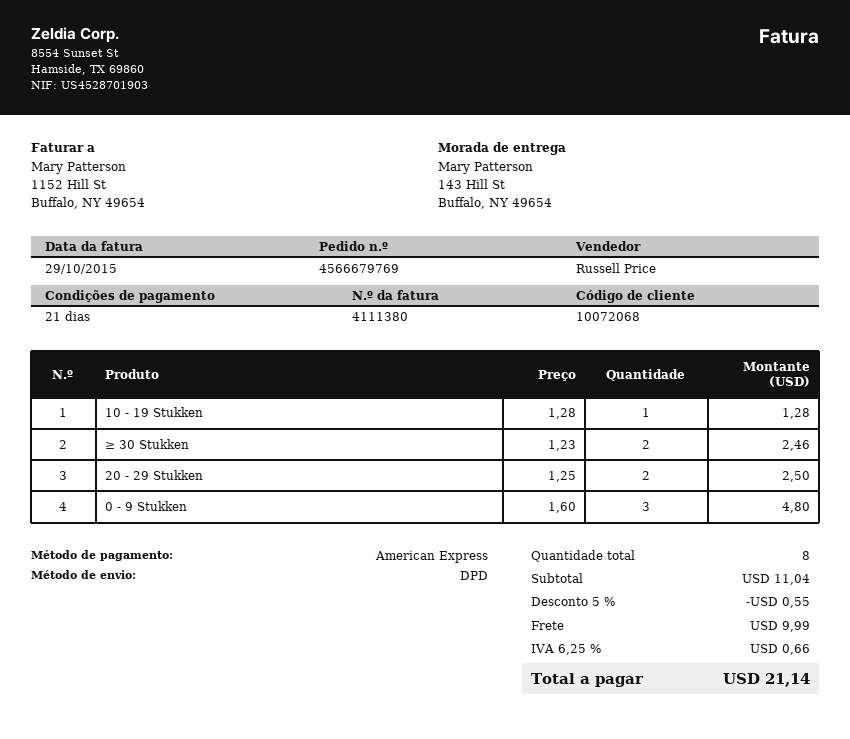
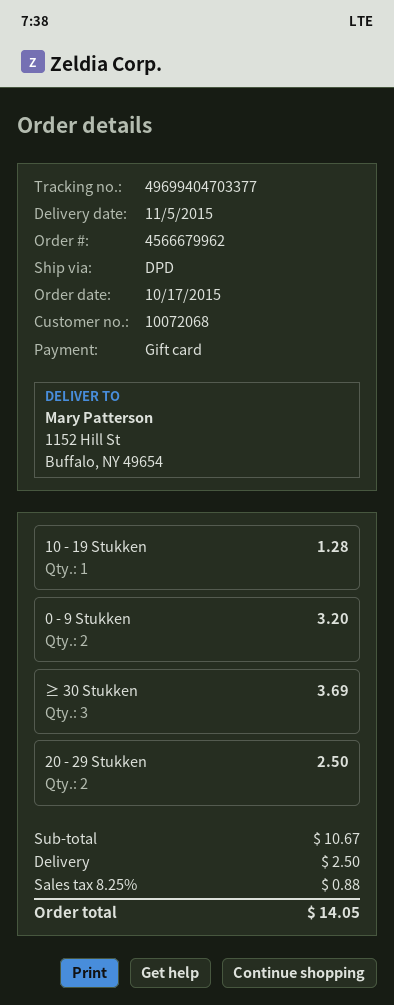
order number: 4566679769 -> 4566679962
payment method: American Express -> gift card
ship to: 143 Hill St, Buffalo, NY 49654 -> 1152 Hill St, Buffalo, NY 49654
≥ 30 Stukken: 2 for 2.46 -> 3 for 3.69
0 - 9 Stukken: 3 for 4.80 -> 2 for 3.20
subtotal: 11.04 -> 10.67
discount: 5% = 0.55 -> none
shipping: 9.99 -> 2.50
tax: 6.25% = 0.66 -> 8.25% = 0.88
total: 21.14 -> 14.05

